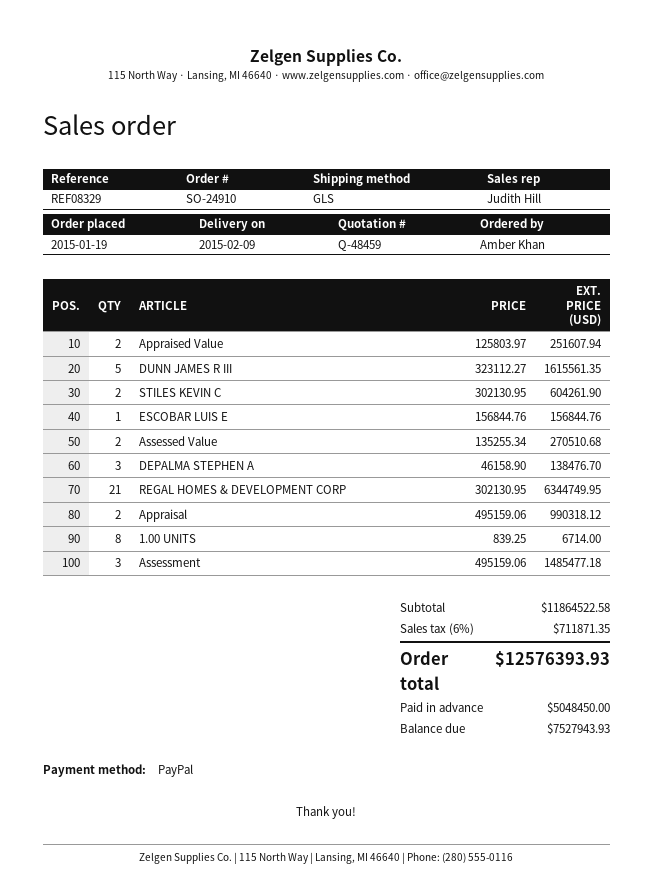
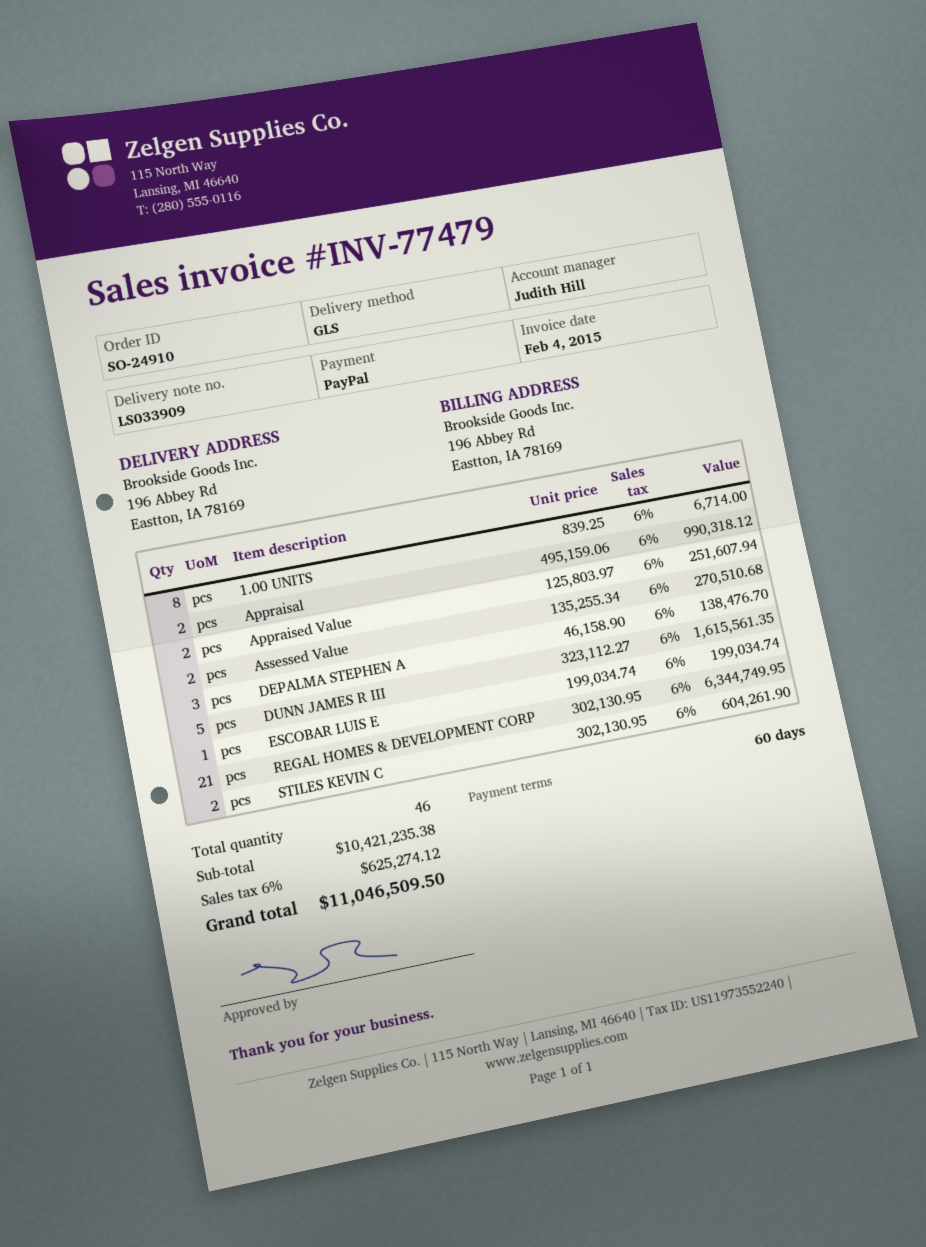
ESCOBAR LUIS E: 1 x 156844.76 = 156844.76 -> 1 x 199034.74 = 199034.74
Assessment: 3 x 495159.06 = 1485477.18 -> none
subtotal: 11864522.58 -> 10421235.38
tax: 6% = 711871.35 -> 6% = 625274.12
total: 12576393.93 -> 11046509.50

